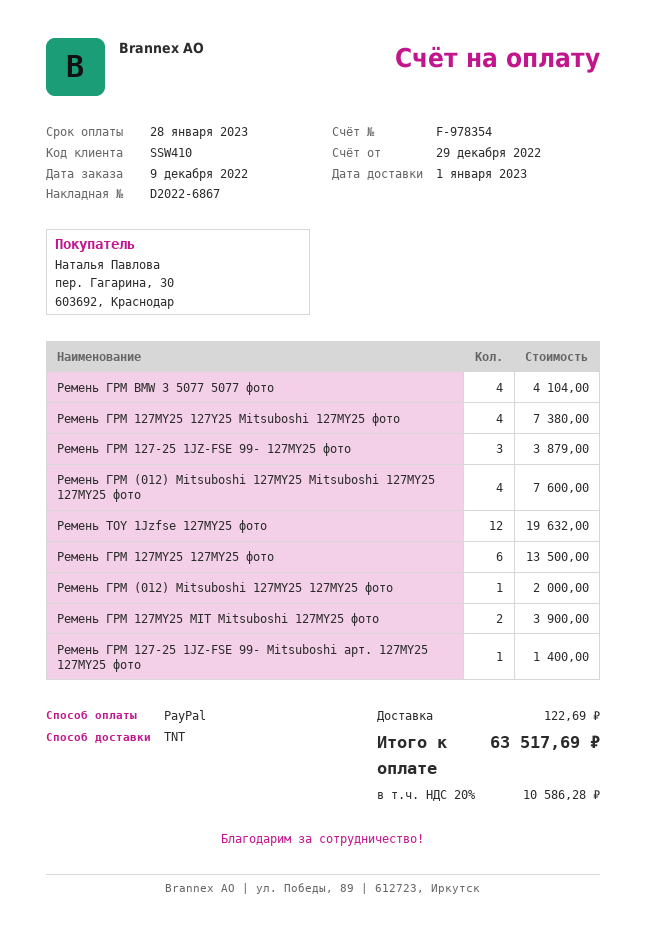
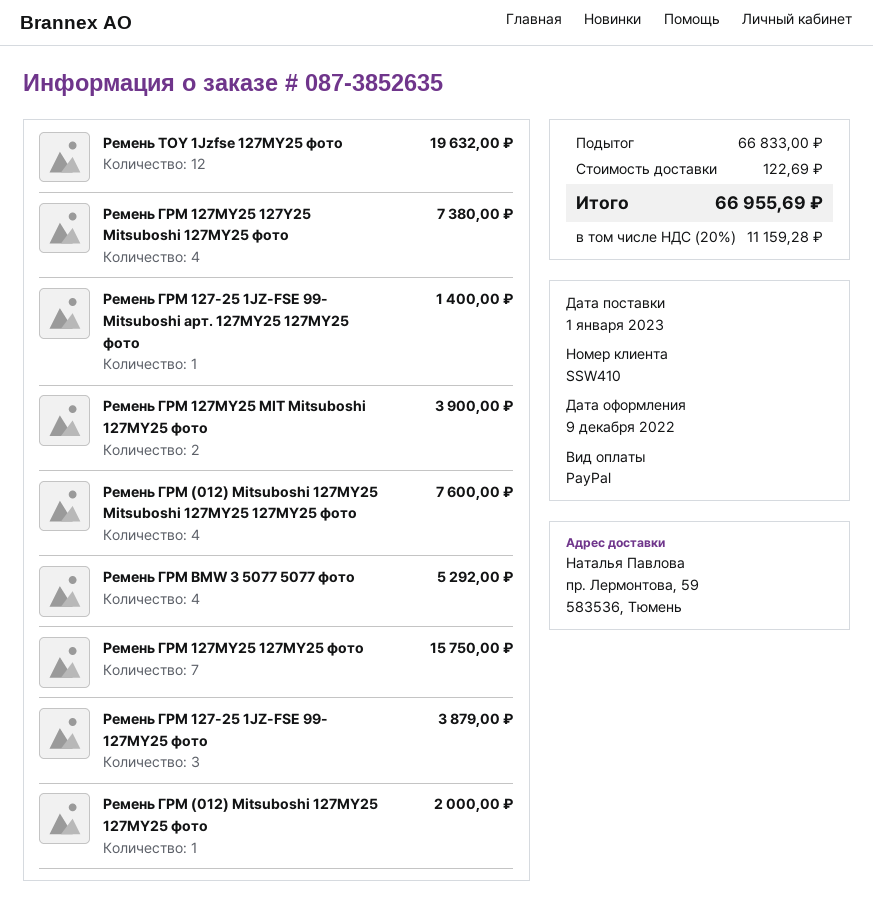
Ремень ГРМ BMW 3 5077 5077 фото: 4 for 4104.00 -> 4 for 5292.00
Ремень ГРМ 127MY25 127MY25 фото: 6 for 13500.00 -> 7 for 15750.00
tax: 20% = 10586.28 -> 20% = 11159.28
total: 63517.69 -> 66955.69

